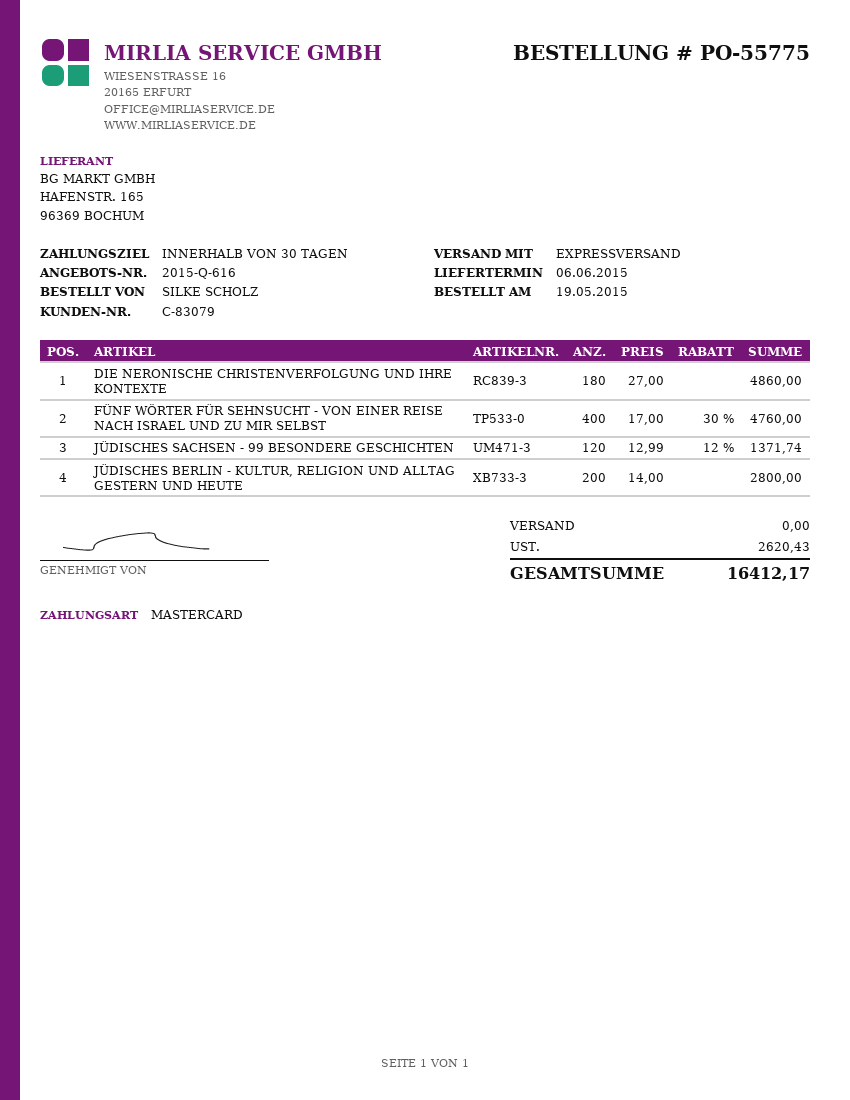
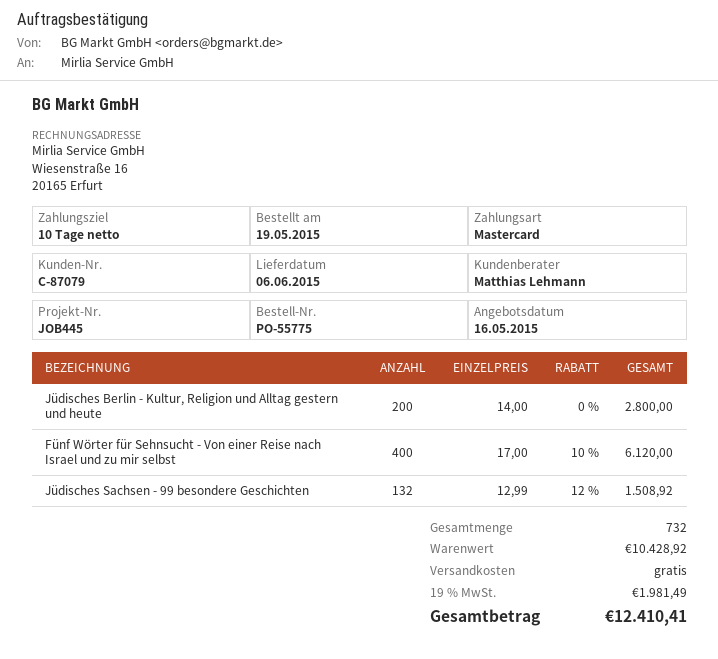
payment terms: 30 days -> 10 days
customer number: C-83079 -> C-87079
DIE NERONISCHE CHRISTENVERFOLGUNG UND IHRE KONTEXTE: 180 x 27.00 = 4860.00 -> none
FÜNF WÖRTER FÜR SEHNSUCHT - VON EINER REISE NACH ISRAEL UND ZU MIR SELBST: 400 x 17.00 - 30% = 4760.00 -> 400 x 17.00 - 10% = 6120.00
JÜDISCHES SACHSEN - 99 BESONDERE GESCHICHTEN: 120 x 12.99 - 12% = 1371.74 -> 132 x 12.99 - 12% = 1508.92
tax: 2620.43 -> 1981.49
total: 16412.17 -> 12410.41

